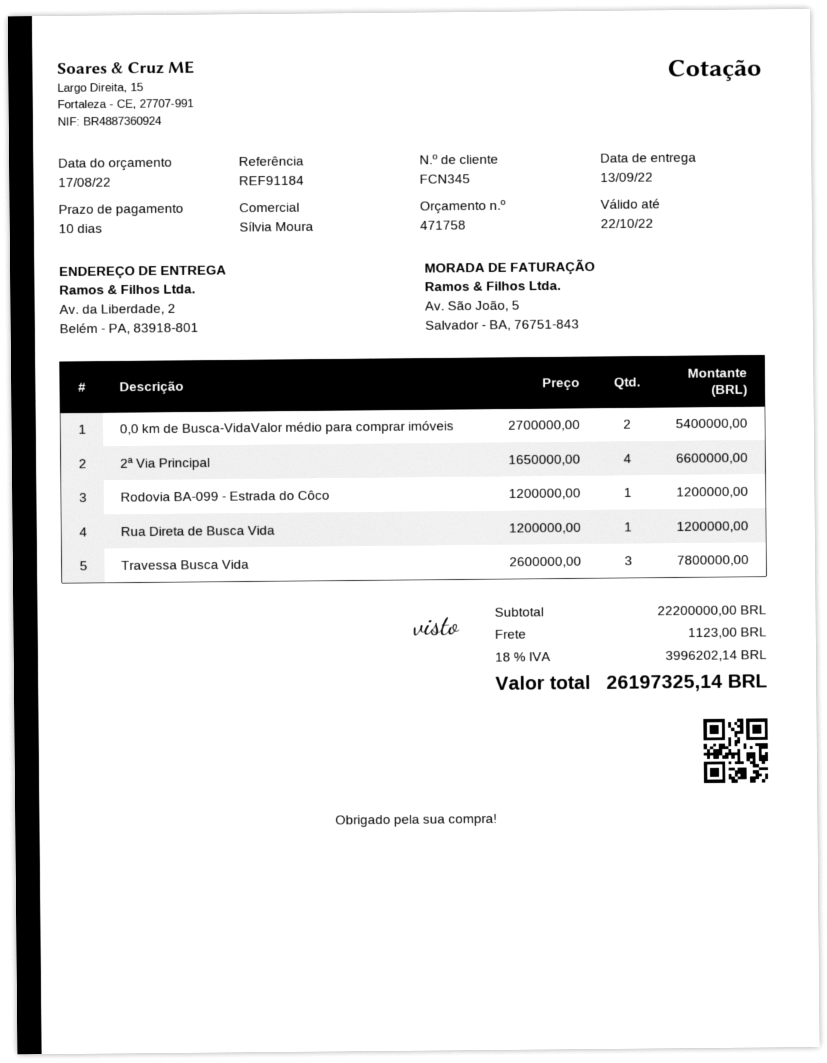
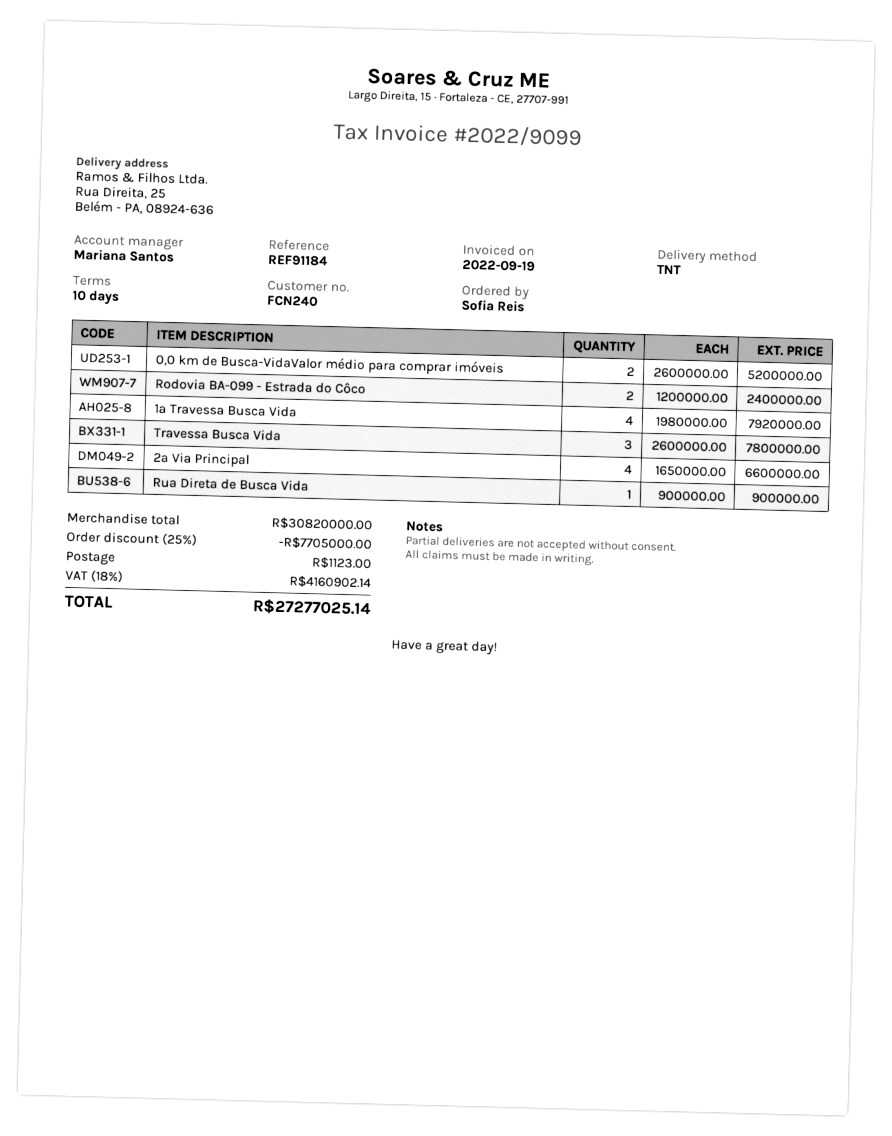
customer number: FCN345 -> FCN240
sales rep: Sílvia Moura -> Mariana Santos
ship to: Av. da Liberdade, 2, Belém - PA, 83918-801 -> Rua Direita, 25, Belém - PA, 08924-636
0,0 km de Busca-VidaValor médio para comprar imóveis: 2 x 2700000.00 = 5400000.00 -> 2 x 2600000.00 = 5200000.00
Rodovia BA-099 - Estrada do Côco: 1 x 1200000.00 = 1200000.00 -> 2 x 1200000.00 = 2400000.00
Rua Direta de Busca Vida: 1 x 1200000.00 = 1200000.00 -> 1 x 900000.00 = 900000.00
1ª Travessa Busca Vida: none -> 4 x 1980000.00 = 7920000.00
subtotal: 22200000.00 -> 30820000.00
discount: none -> 25% = 7705000.00
tax: 18% = 3996202.14 -> 18% = 4160902.14
total: 26197325.14 -> 27277025.14

